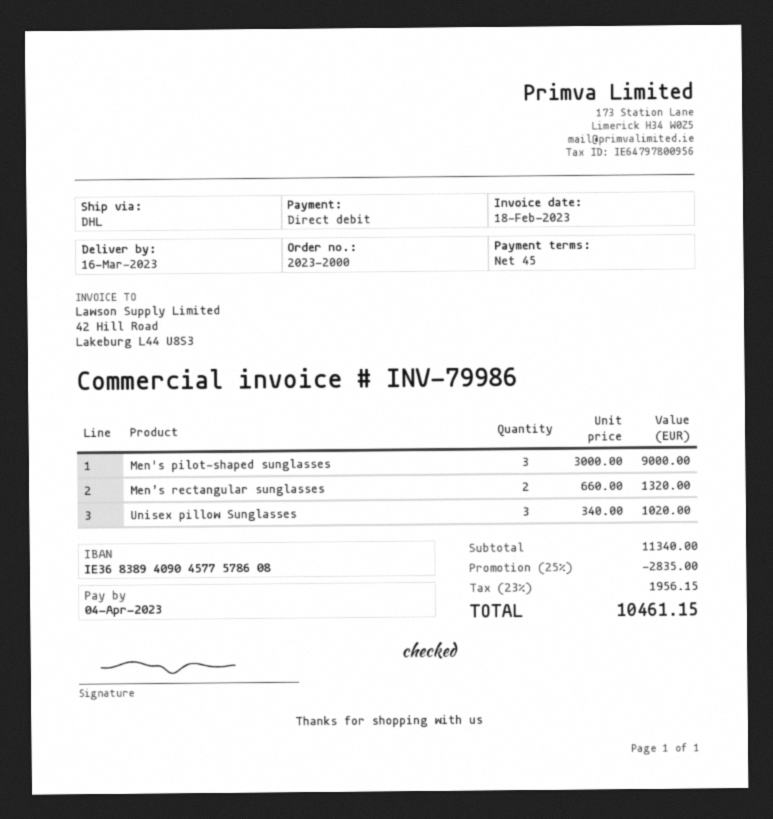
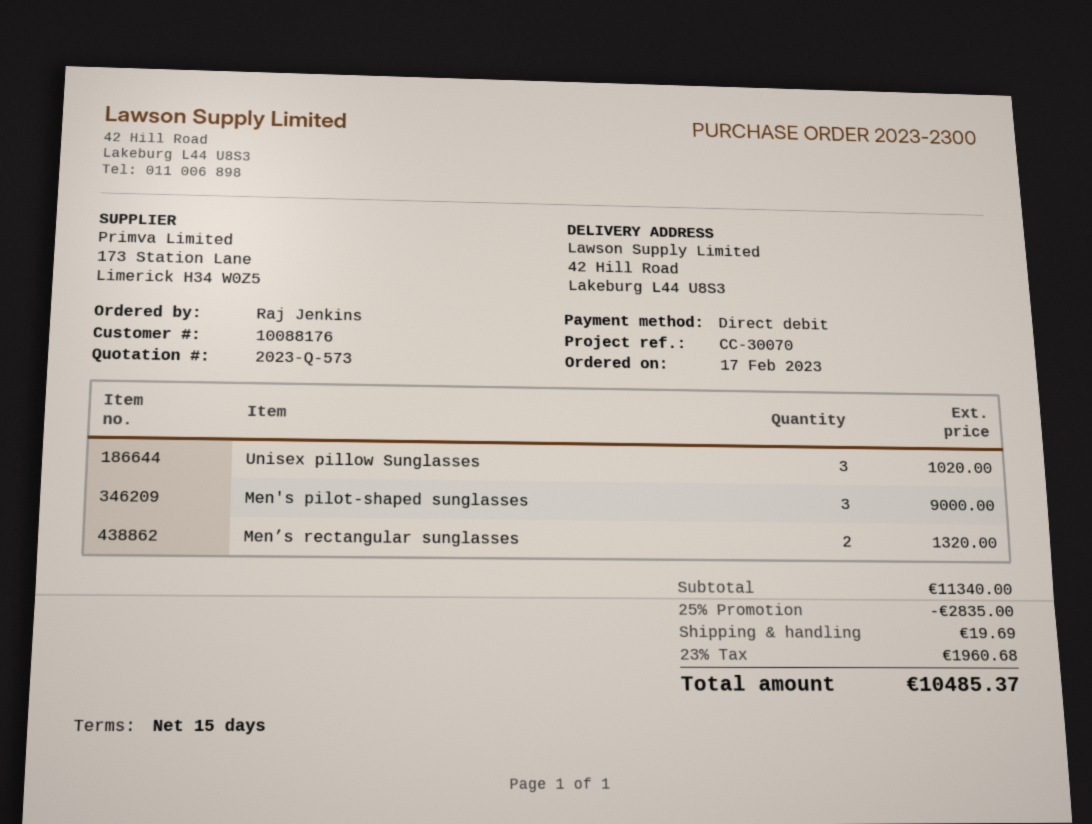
order number: 2023-2000 -> 2023-2300
payment terms: 45 days -> 15 days
shipping: none -> 19.69
tax: 23% = 1956.15 -> 23% = 1960.68
total: 10461.15 -> 10485.37

